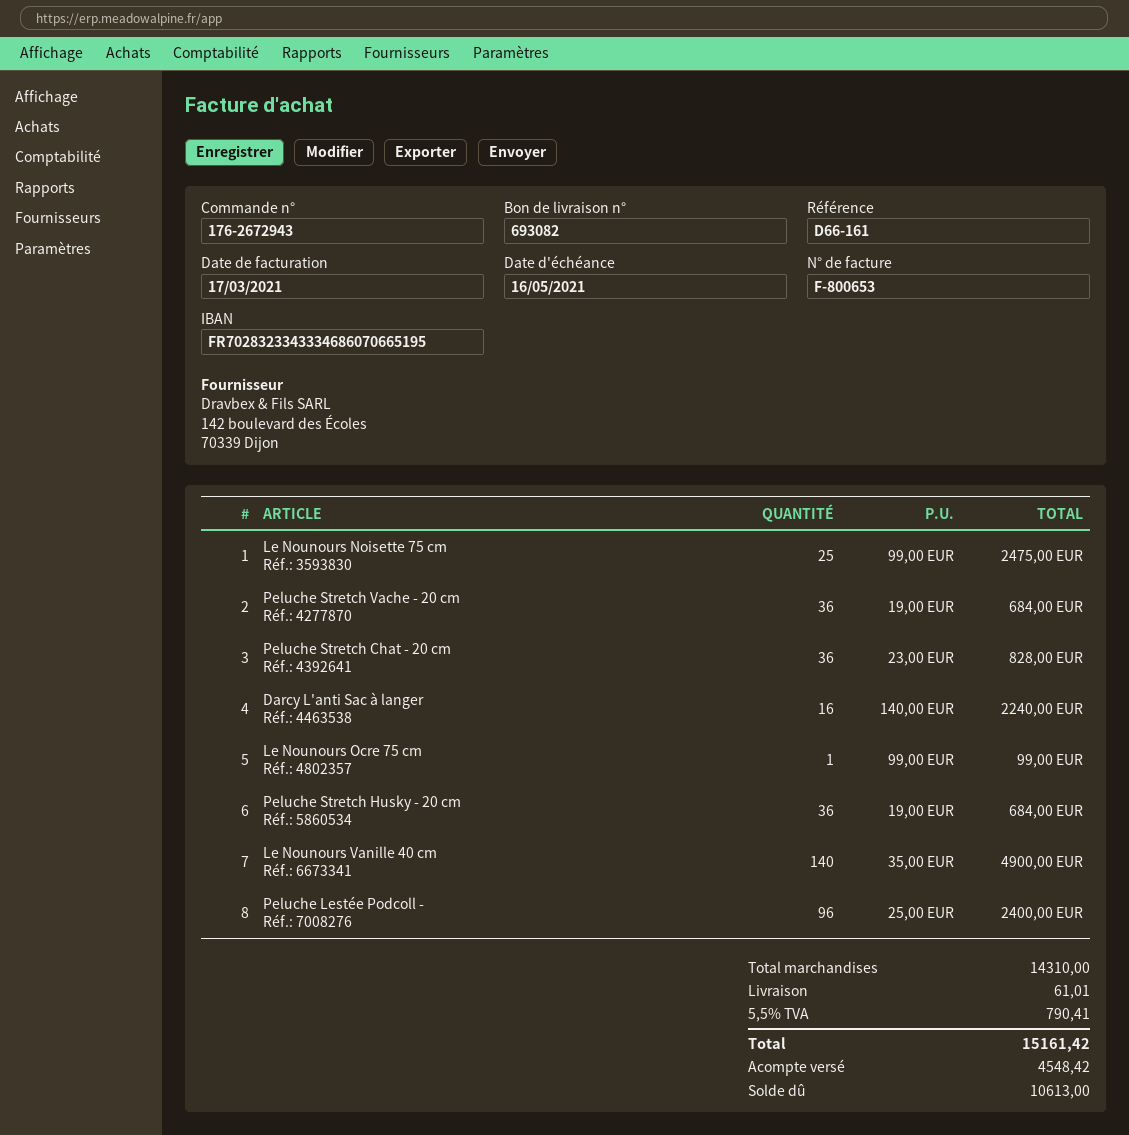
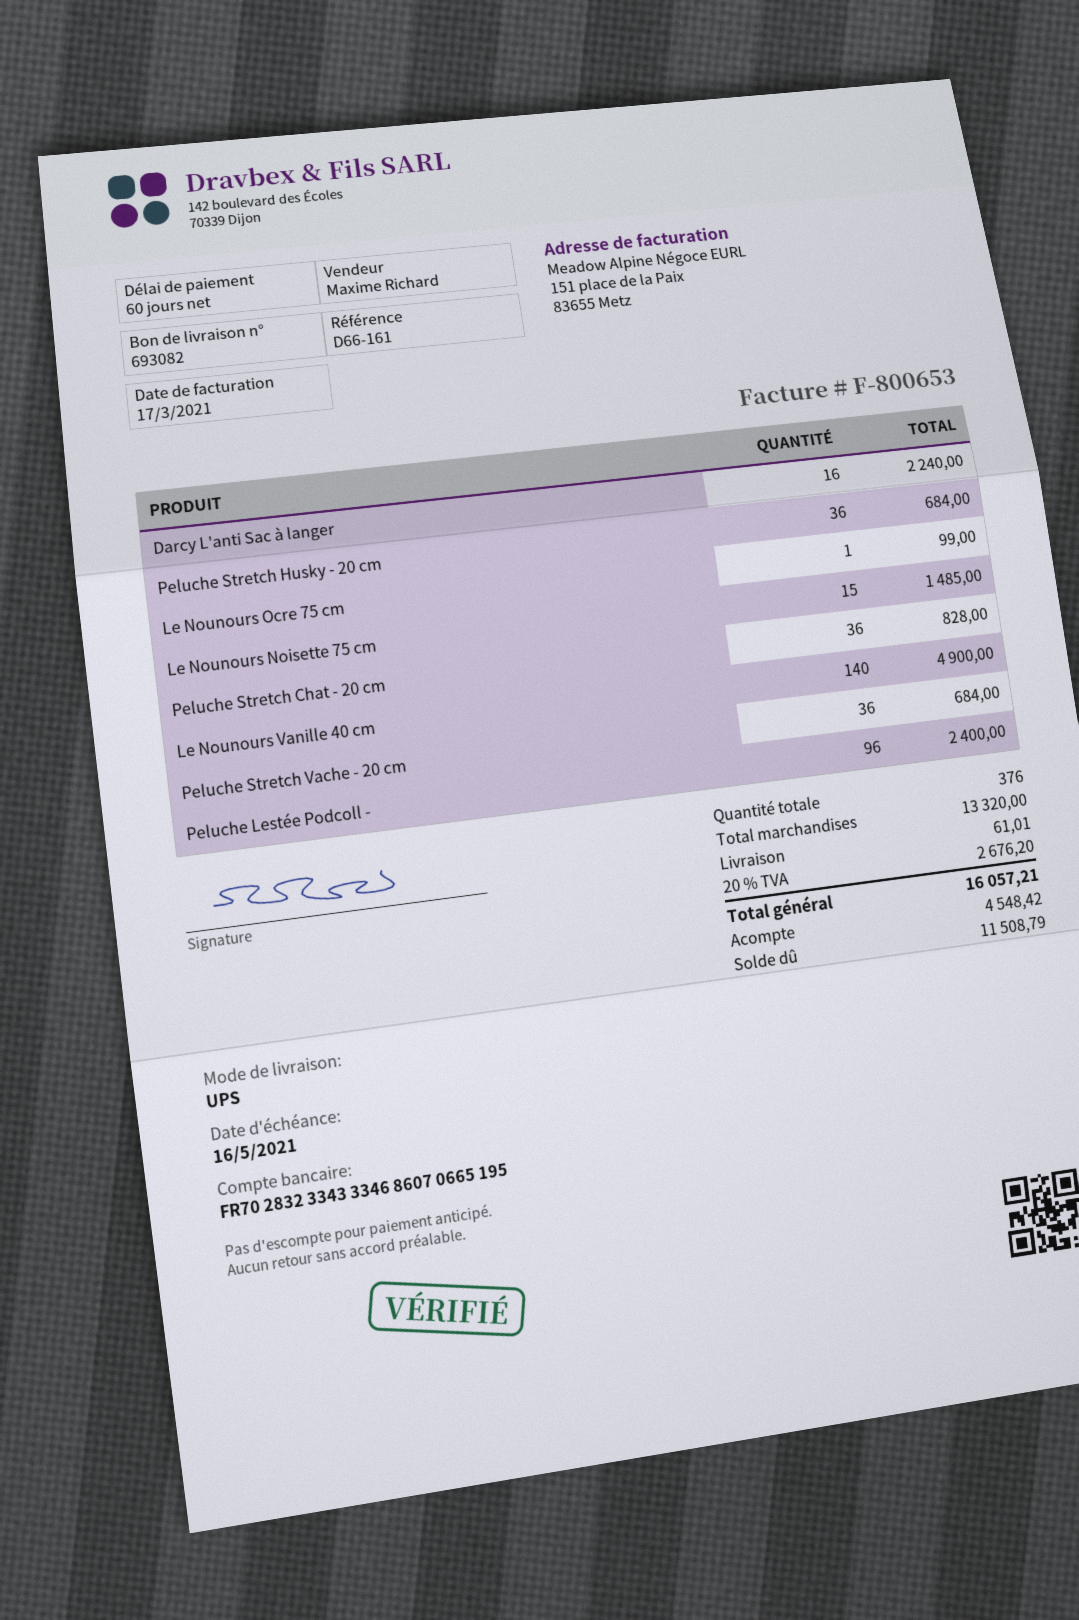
Le Nounours Noisette 75 cm: 25 for 2475.00 -> 15 for 1485.00
subtotal: 14310.00 -> 13320.00
tax: 5.5% = 790.41 -> 20% = 2676.20
total: 15161.42 -> 16057.21
balance: 10613.00 -> 11508.79

